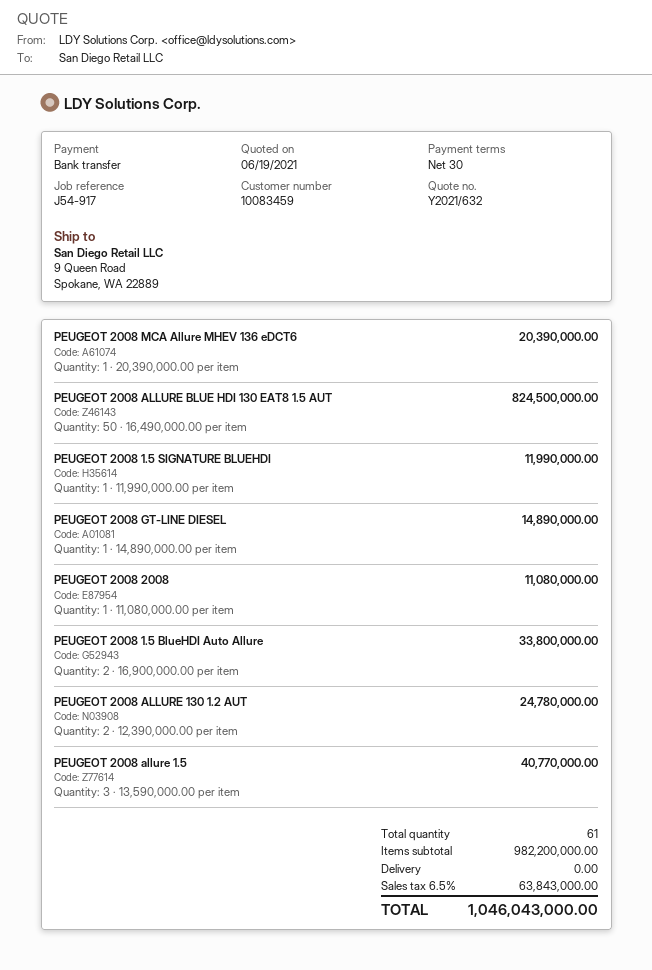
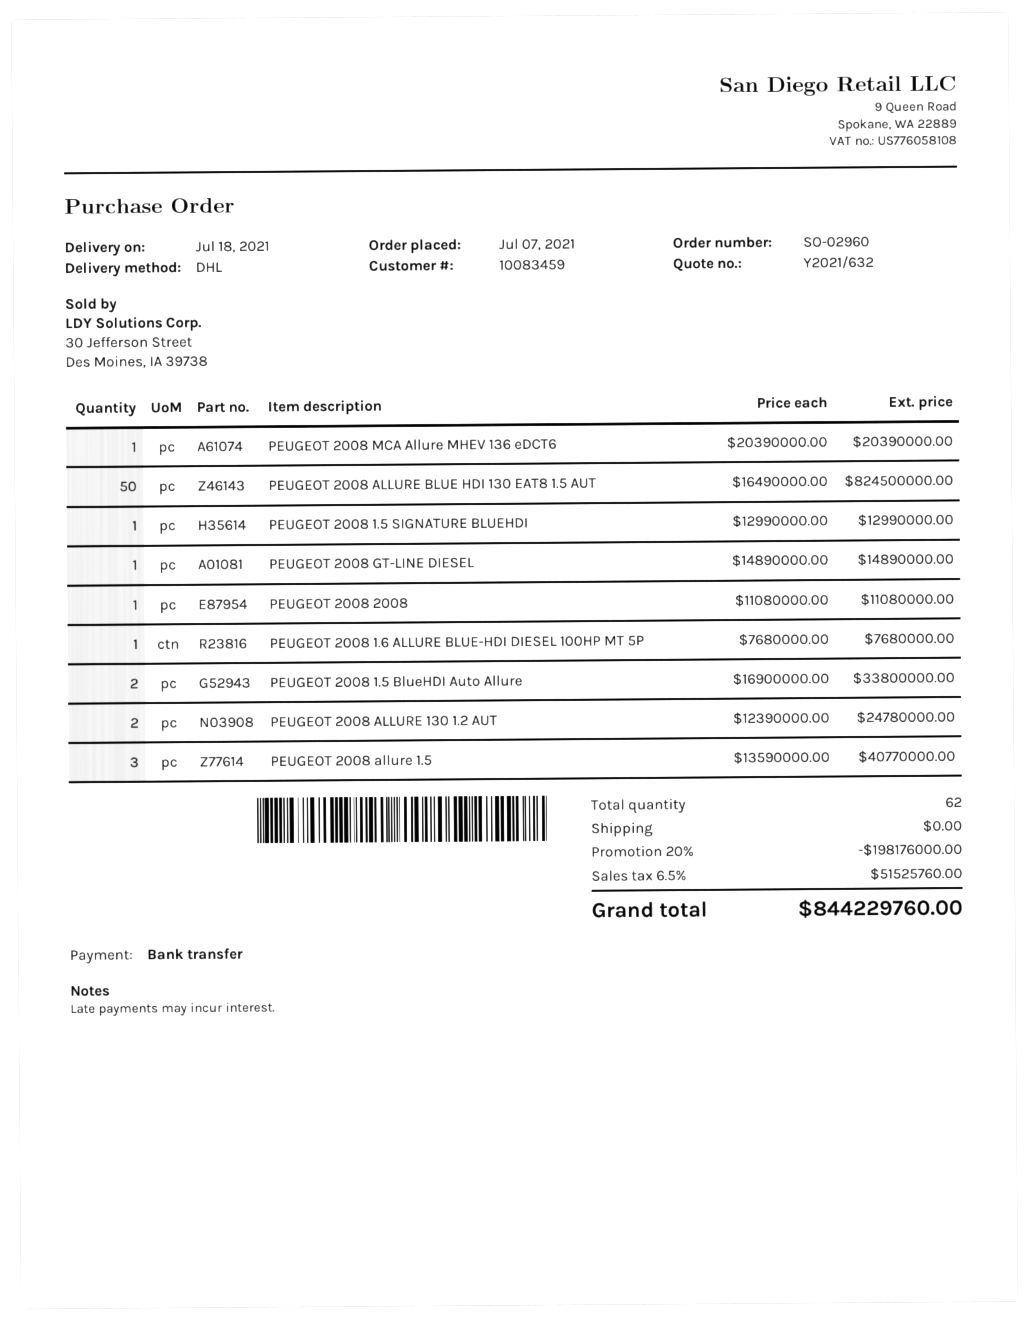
PEUGEOT 2008 1.5 SIGNATURE BLUEHDI: 1 x 11990000.00 = 11990000.00 -> 1 x 12990000.00 = 12990000.00
PEUGEOT 2008 1.6 ALLURE BLUE-HDI DIESEL 100HP MT 5P: none -> 1 x 7680000.00 = 7680000.00
total quantity: 61 -> 62
discount: none -> 20% = 198176000.00
tax: 6.5% = 63843000.00 -> 6.5% = 51525760.00
total: 1046043000.00 -> 844229760.00

